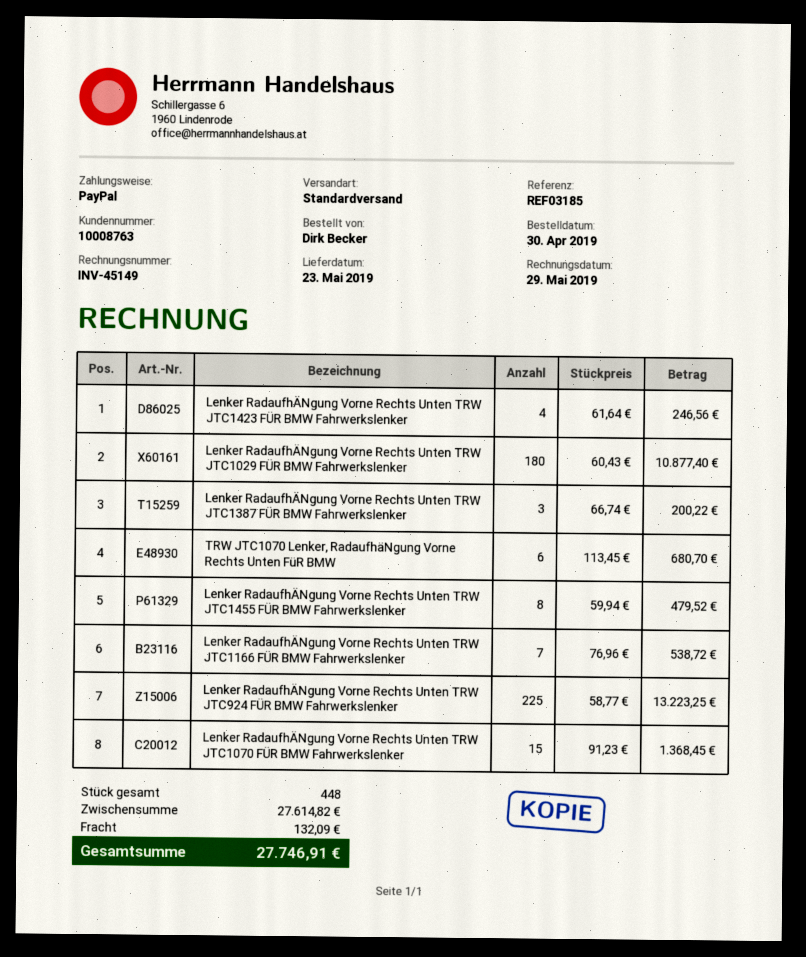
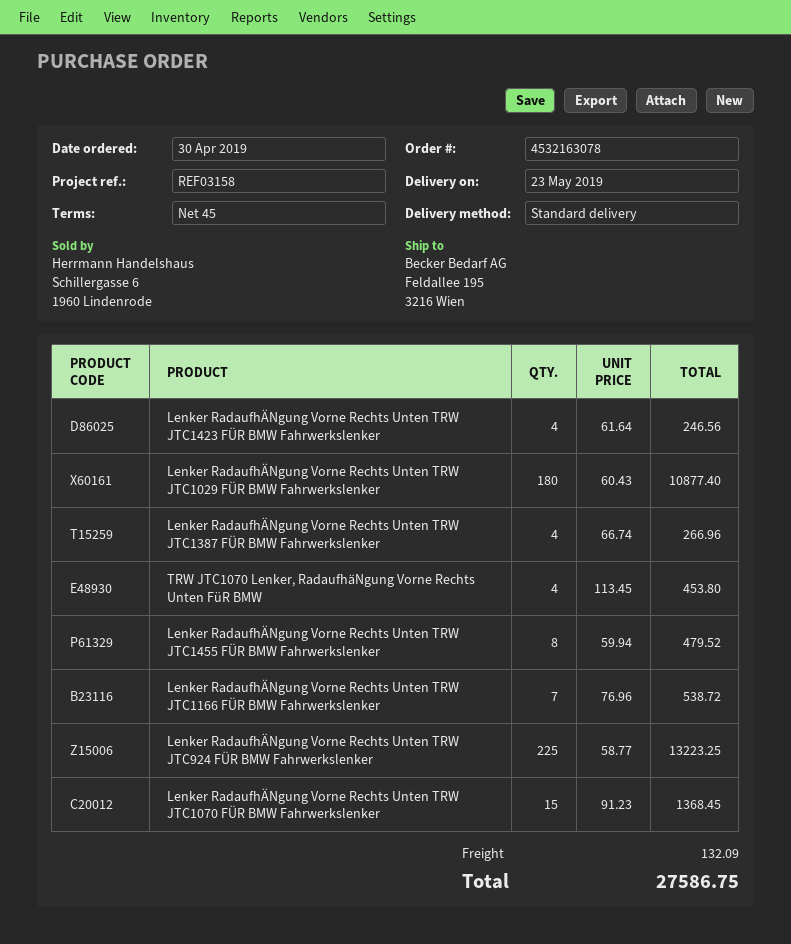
reference: REF03185 -> REF03158
Lenker RadaufhÄNgung Vorne Rechts Unten TRW JTC1387 FÜR BMW Fahrwerkslenker: 3 x 66.74 = 200.22 -> 4 x 66.74 = 266.96
TRW JTC1070 Lenker, RadaufhäNgung Vorne Rechts Unten FüR BMW: 6 x 113.45 = 680.70 -> 4 x 113.45 = 453.80
total: 27746.91 -> 27586.75

